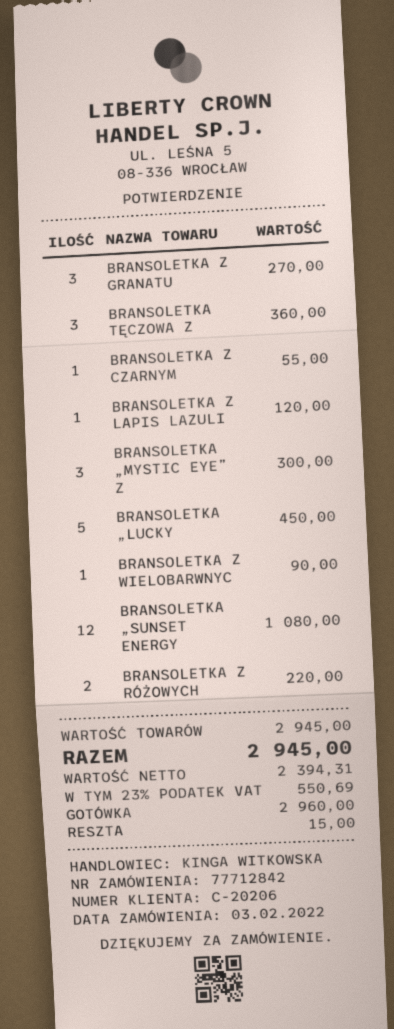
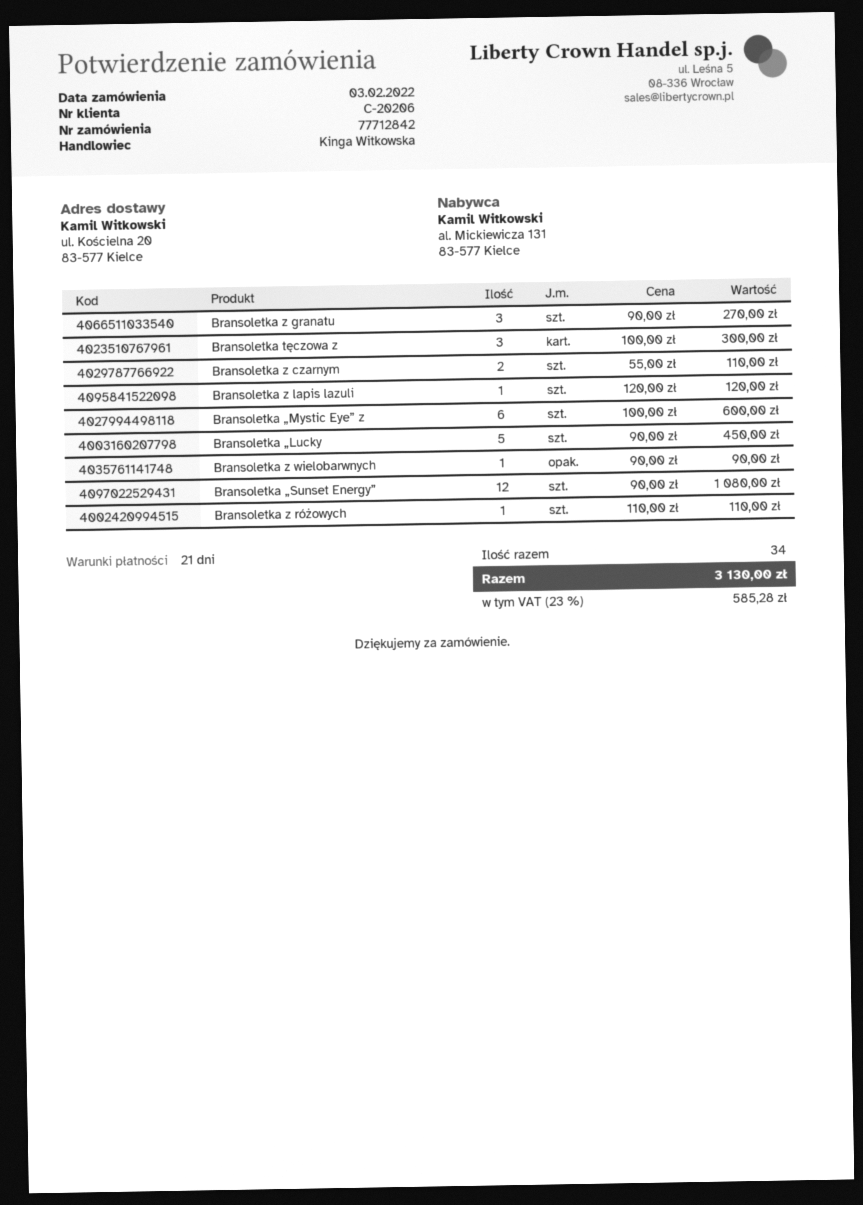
BRANSOLETKA TĘCZOWA Z: 3 for 360.00 -> 3 for 300.00
BRANSOLETKA Z CZARNYM: 1 for 55.00 -> 2 for 110.00
BRANSOLETKA „MYSTIC EYE” Z: 3 for 300.00 -> 6 for 600.00
BRANSOLETKA Z RÓŻOWYCH: 2 for 220.00 -> 1 for 110.00
tax: 23% = 550.69 -> 23% = 585.28
total: 2945.00 -> 3130.00

